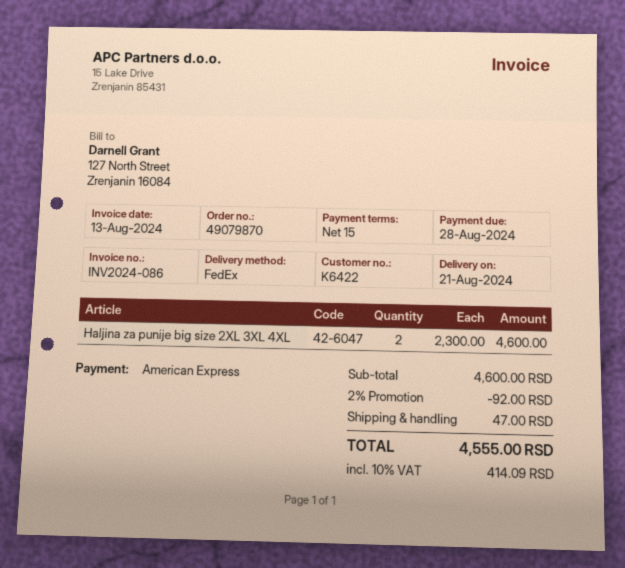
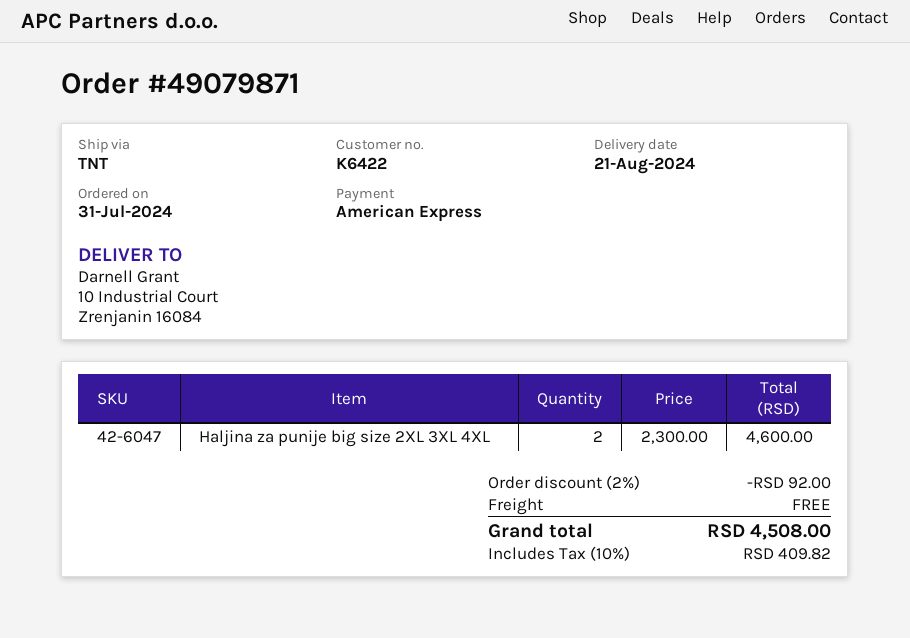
order number: 49079870 -> 49079871
shipping method: FedEx -> TNT
shipping: 47.00 -> 0.00
tax: 10% = 414.09 -> 10% = 409.82
total: 4555.00 -> 4508.00

